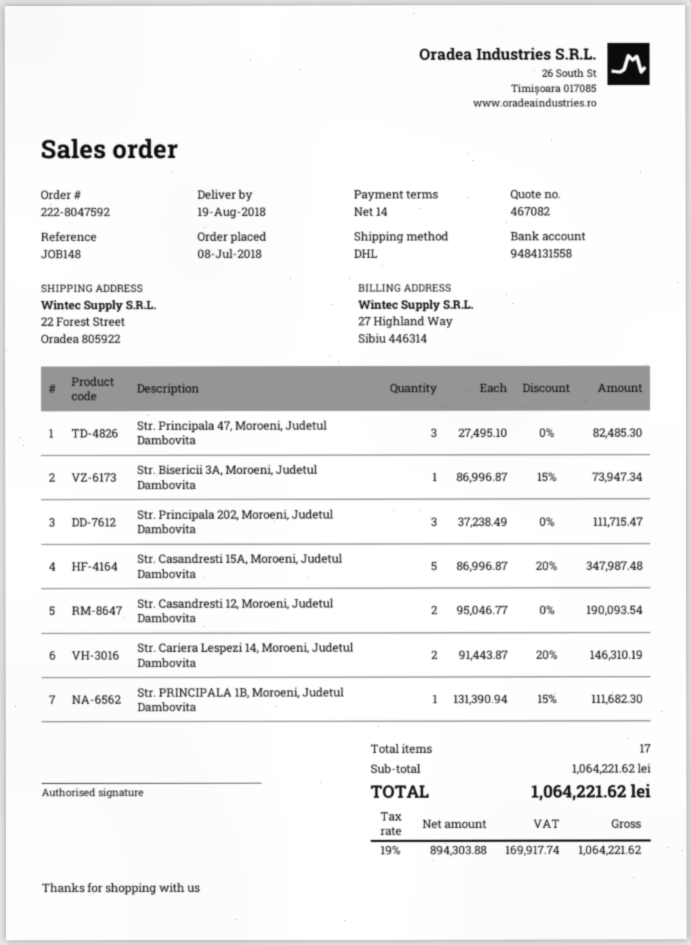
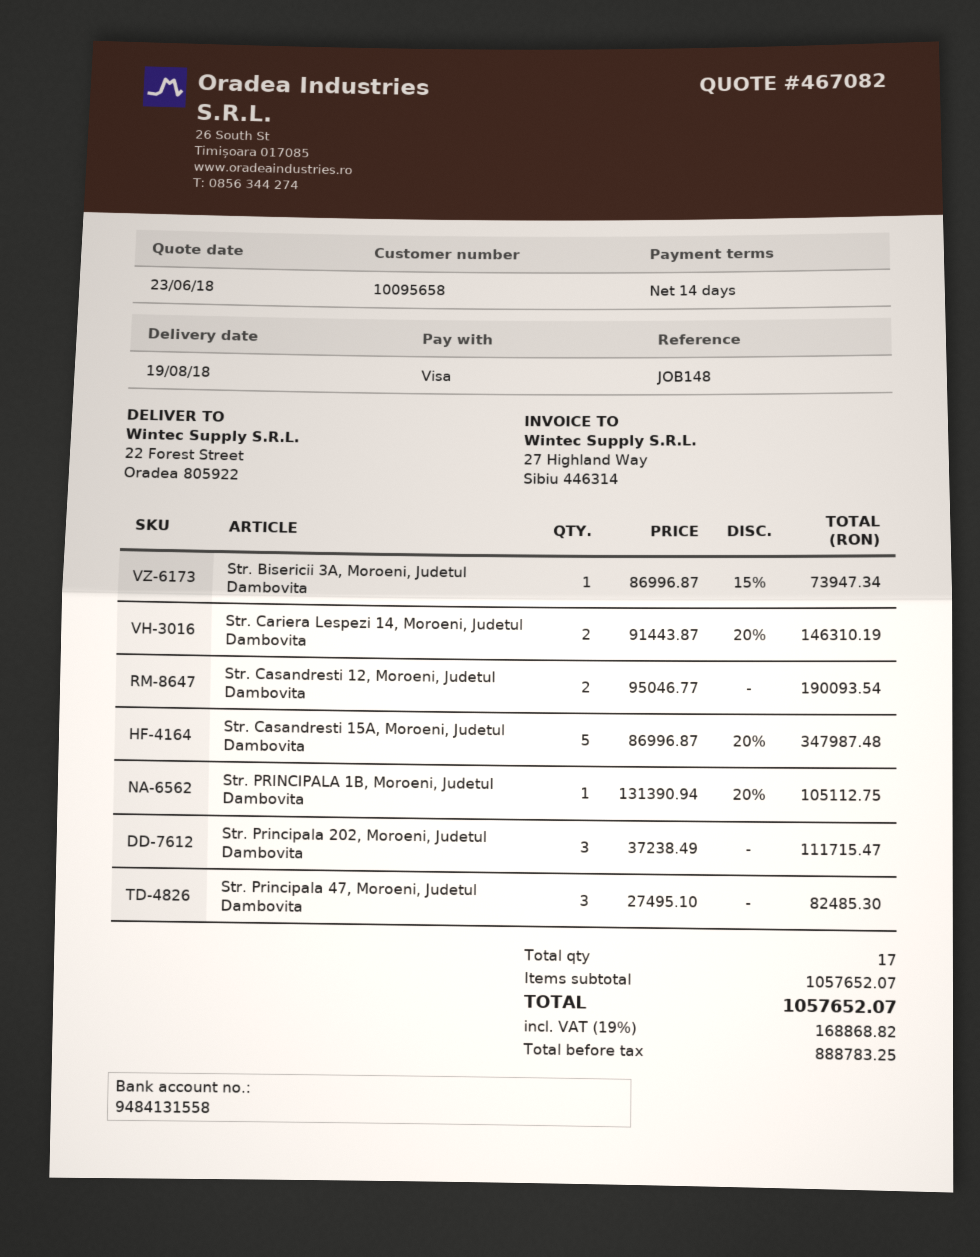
Str. PRINCIPALA 1B, Moroeni, Judetul Dambovita: 1 x 131390.94 - 15% = 111682.30 -> 1 x 131390.94 - 20% = 105112.75
subtotal: 1064221.62 -> 1057652.07
net: 894303.88 -> 888783.25
tax: 19% = 169917.74 -> 19% = 168868.82
total: 1064221.62 -> 1057652.07

